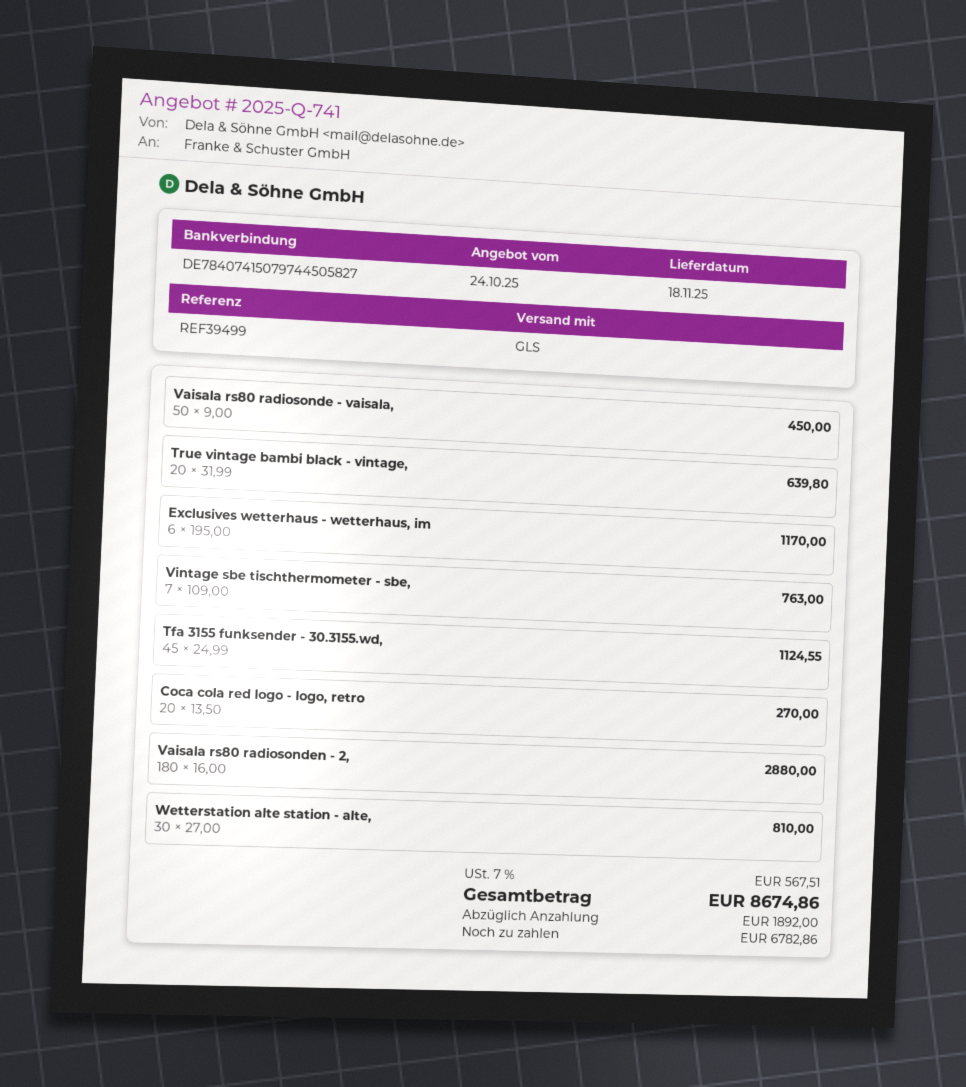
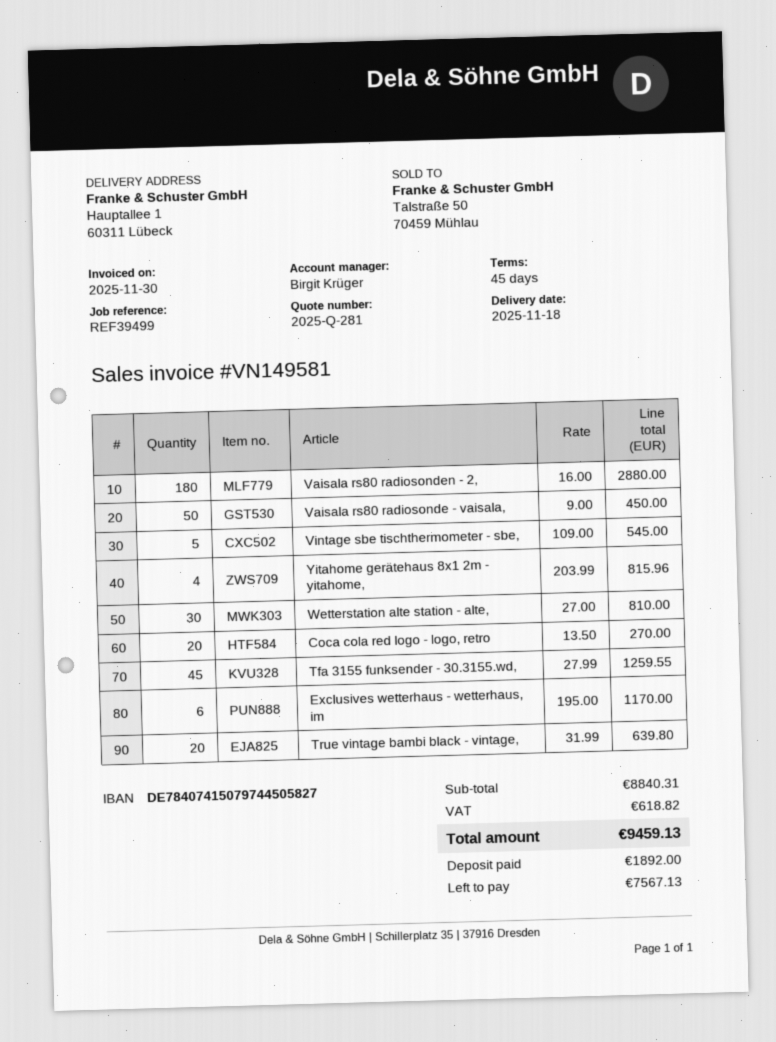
quote number: 2025-Q-741 -> 2025-Q-281
Vintage sbe tischthermometer - sbe,: 7 x 109.00 = 763.00 -> 5 x 109.00 = 545.00
Tfa 3155 funksender - 30.3155.wd,: 45 x 24.99 = 1124.55 -> 45 x 27.99 = 1259.55
Yitahome gerätehaus 8x1 2m - yitahome,: none -> 4 x 203.99 = 815.96
tax: 567.51 -> 618.82
total: 8674.86 -> 9459.13
balance: 6782.86 -> 7567.13

